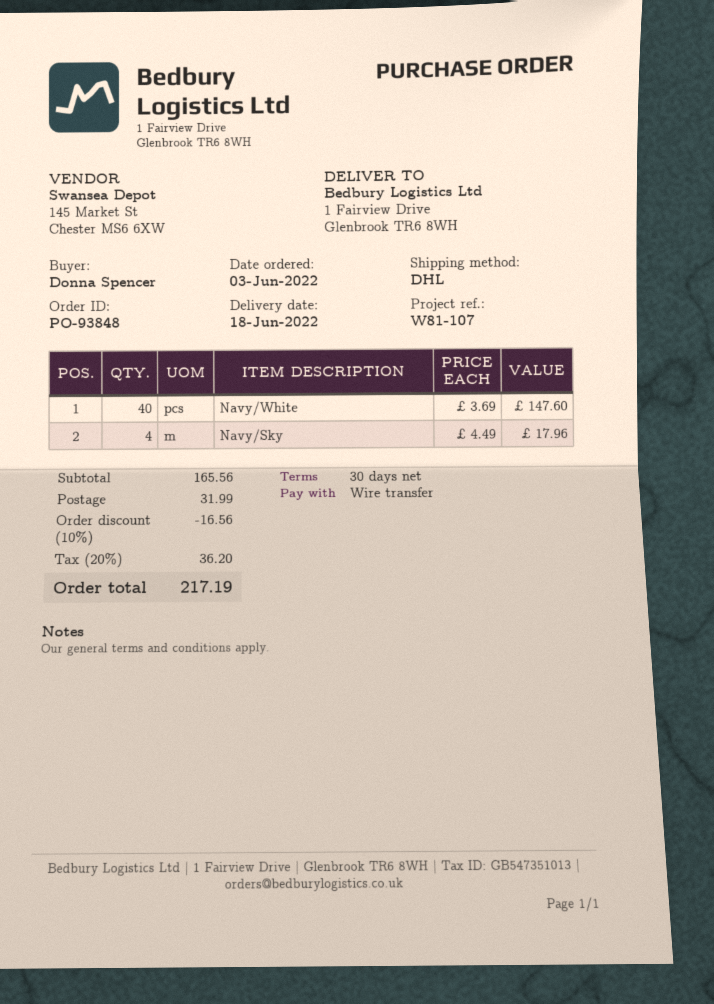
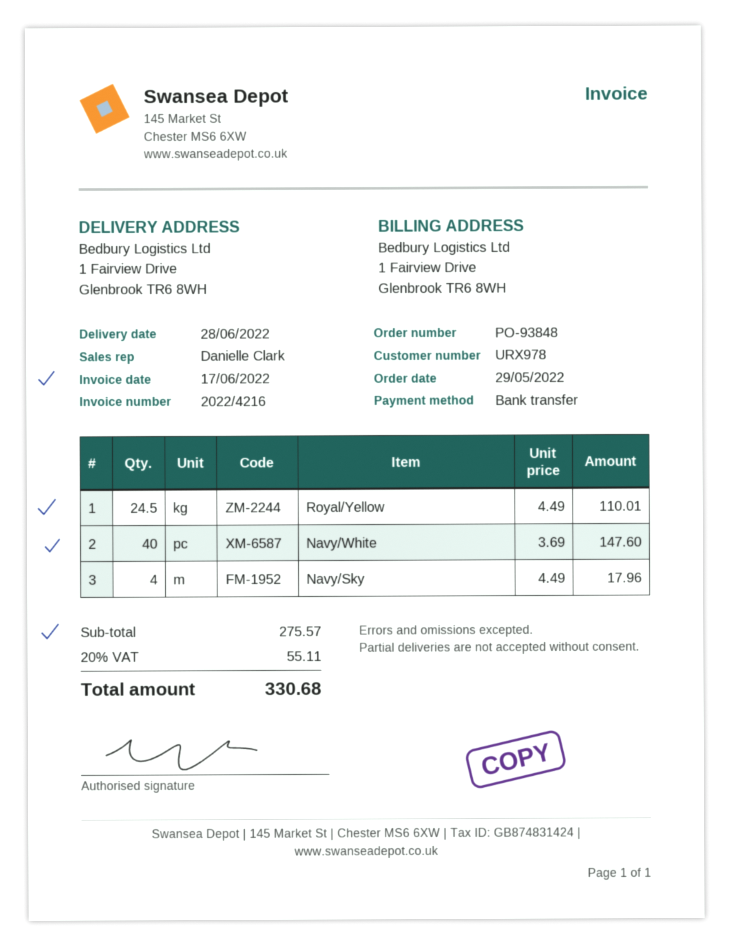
order date: 2022-06-03 -> 2022-05-29
delivery date: 2022-06-18 -> 2022-06-28
Royal/Yellow: none -> 24.5 x 4.49 = 110.01
subtotal: 165.56 -> 275.57
discount: 10% = 16.56 -> none
shipping: 31.99 -> none
tax: 20% = 36.20 -> 20% = 55.11
total: 217.19 -> 330.68

